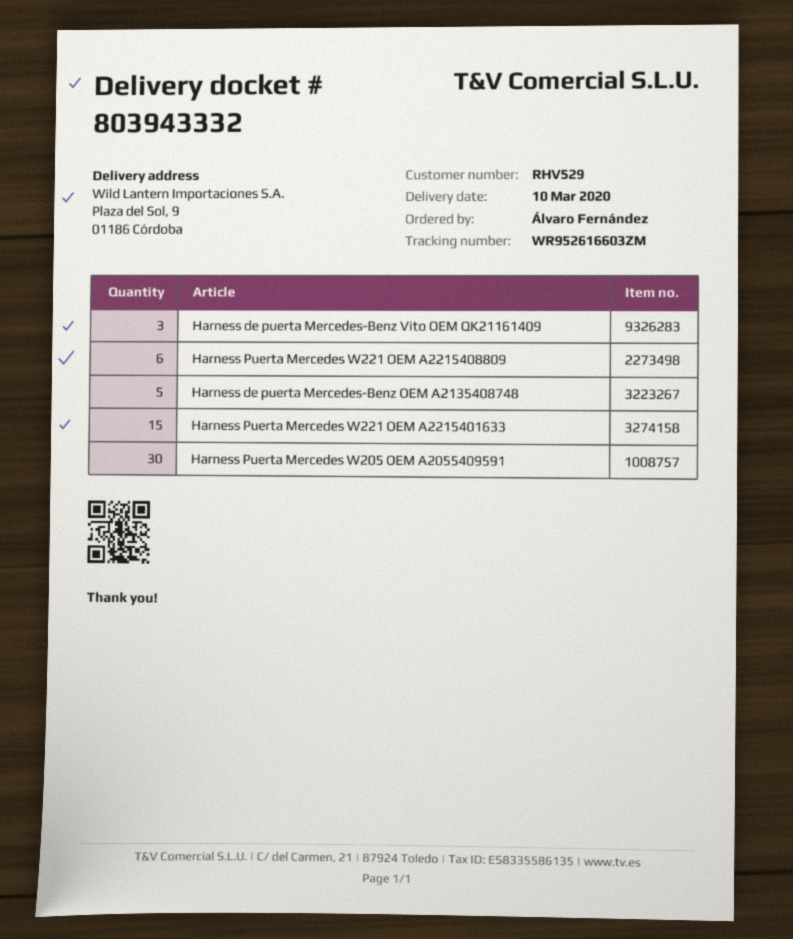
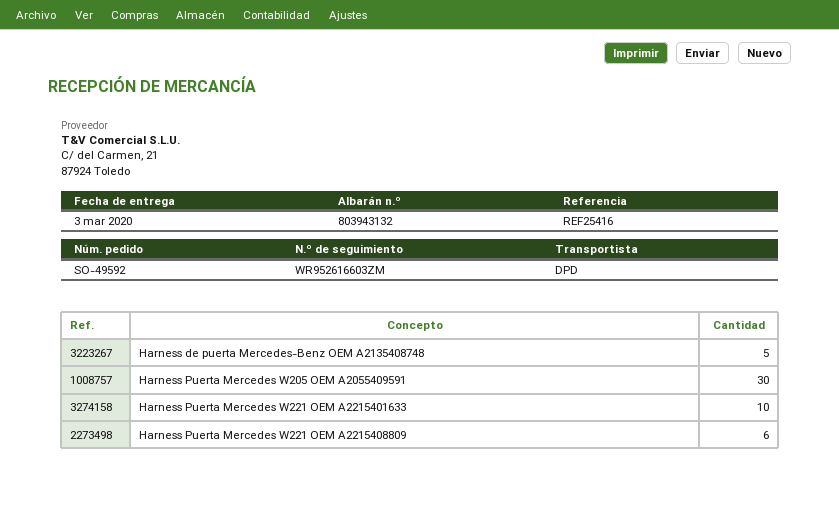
delivery note number: 803943332 -> 803943132
delivery date: 2020-03-10 -> 2020-03-03
Harness de puerta Mercedes-Benz Vito OEM QK21161409: 3 -> none
Harness Puerta Mercedes W221 OEM A2215401633: 15 -> 10

